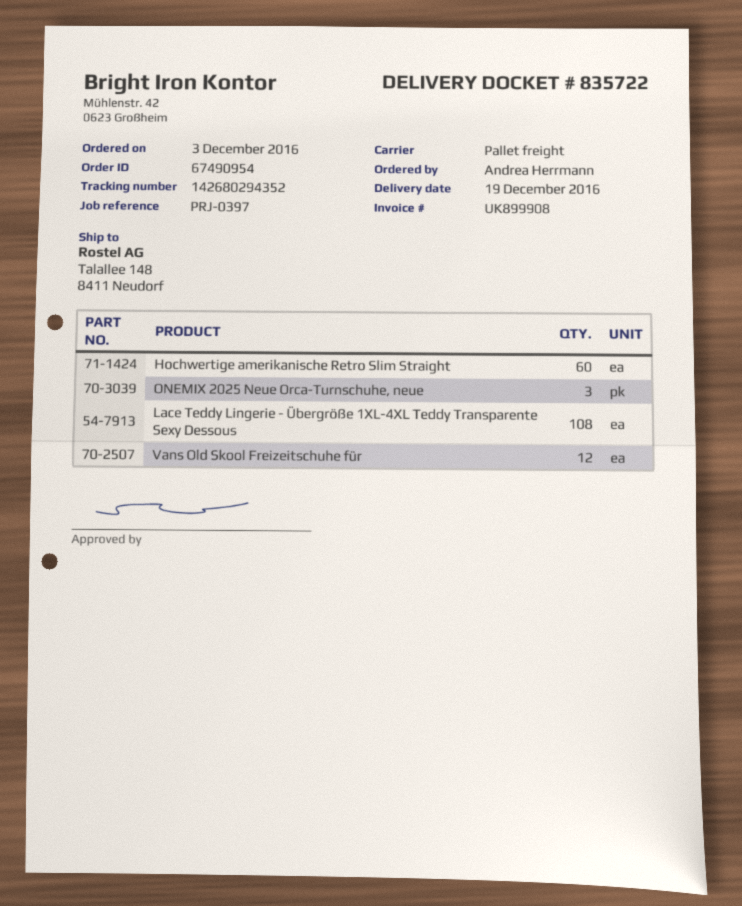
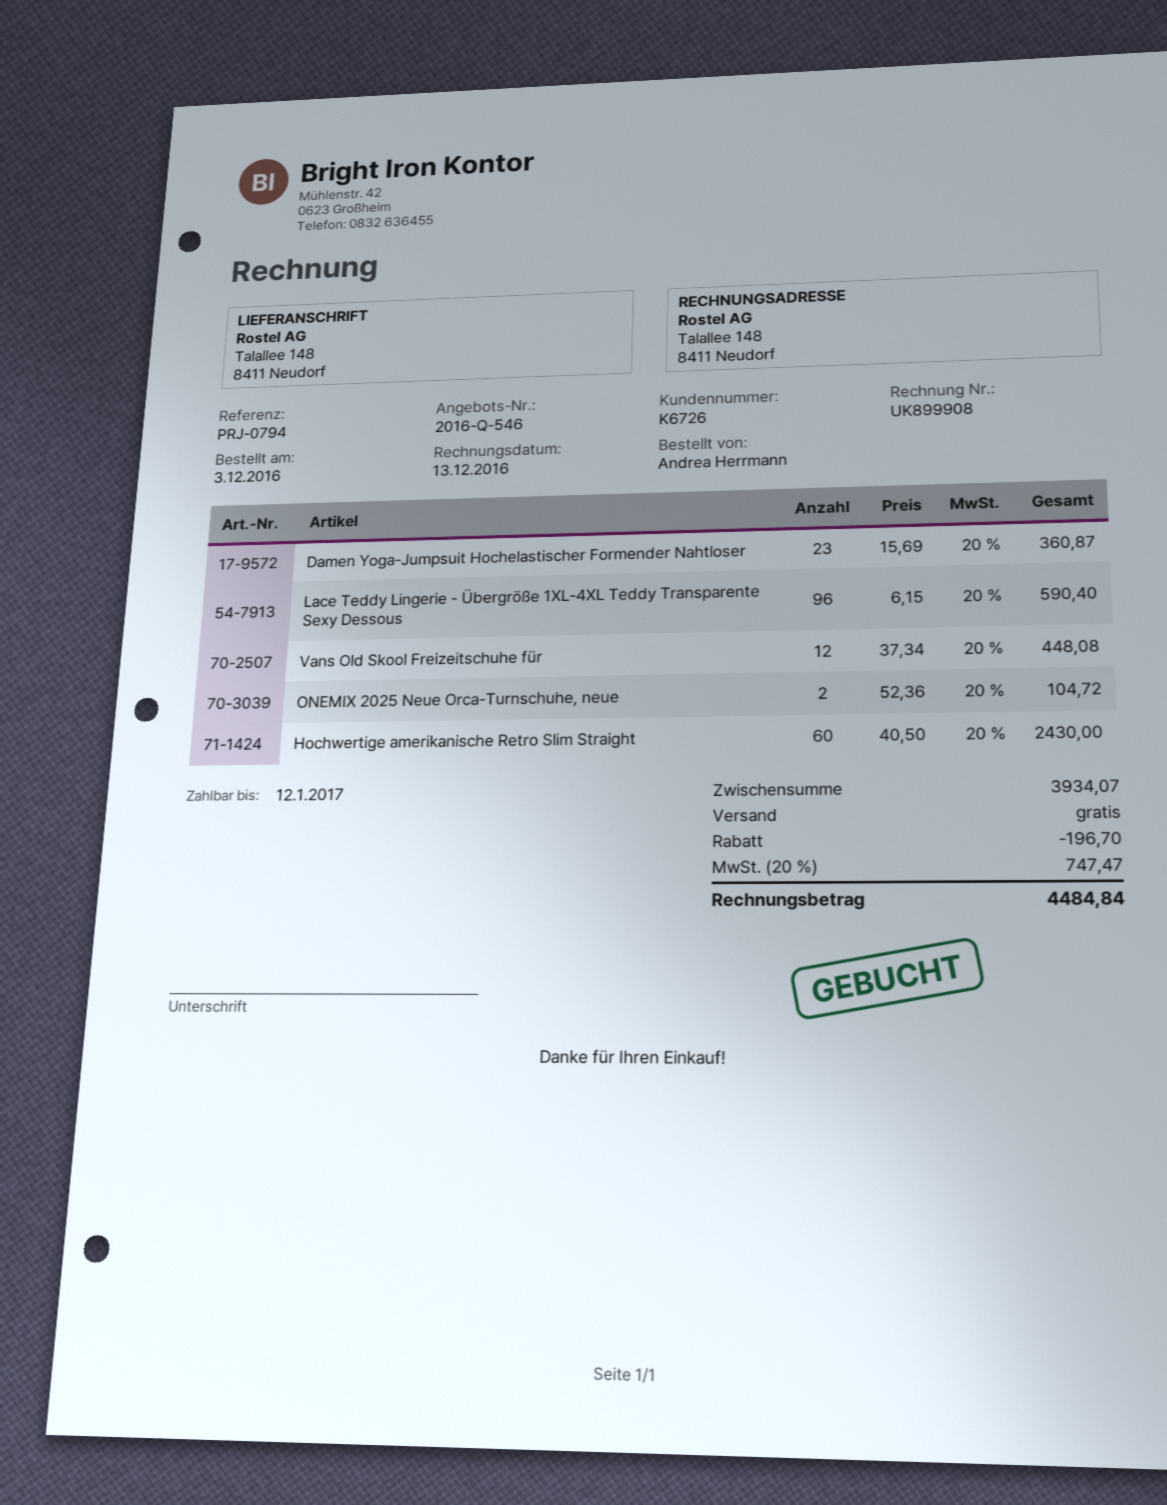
reference: PRJ-0397 -> PRJ-0794
ONEMIX 2025 Neue Orca-Turnschuhe, neue: 3 -> 2
Lace Teddy Lingerie - Übergröße 1XL-4XL Teddy Transparente Sexy Dessous: 108 -> 96
Damen Yoga-Jumpsuit Hochelastischer Formender Nahtloser: none -> 23

